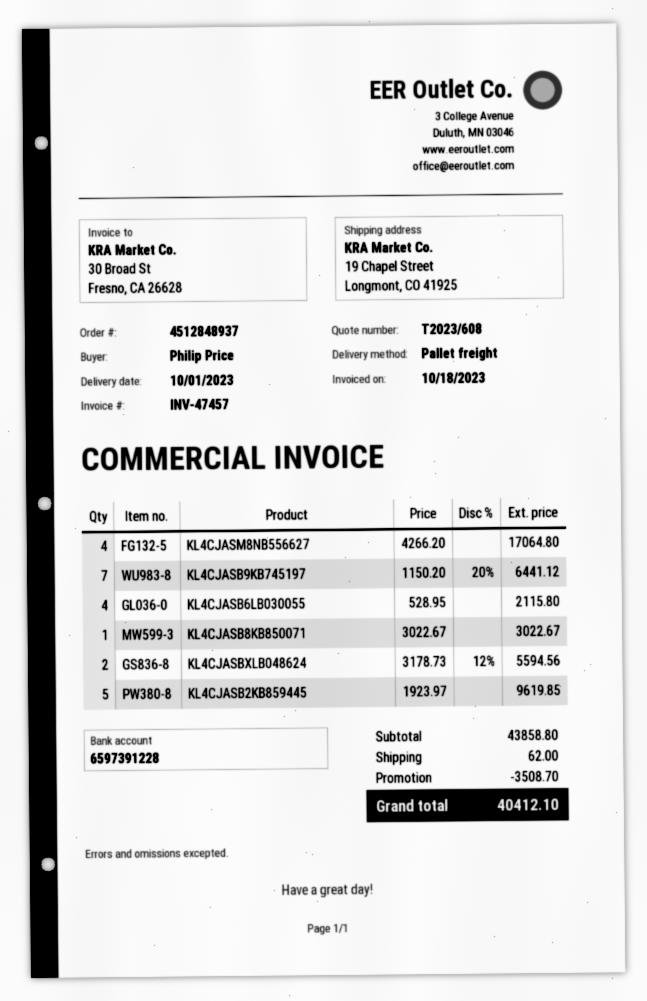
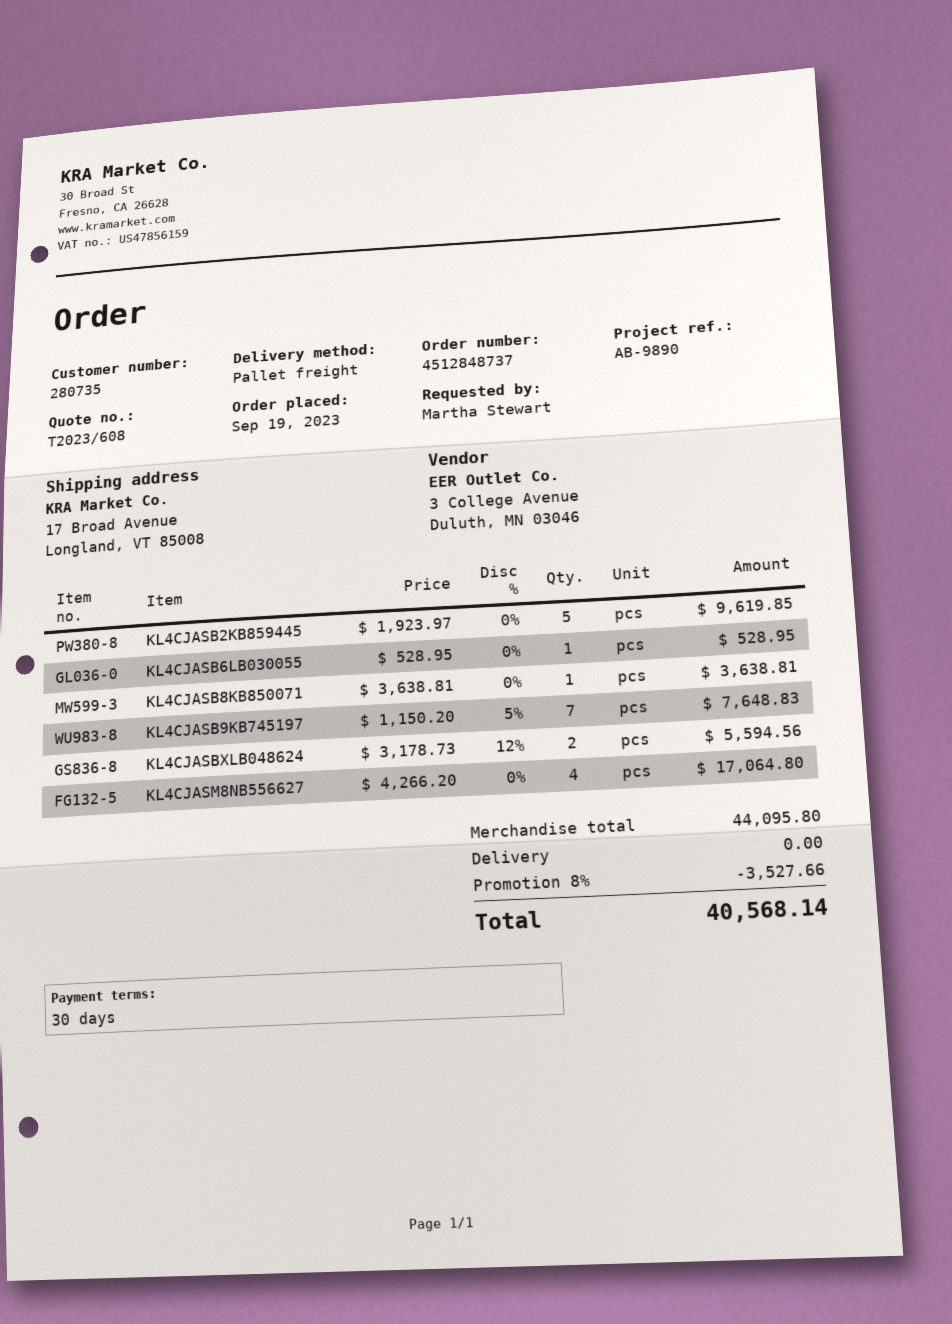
order number: 4512848937 -> 4512848737
ordered by: Philip Price -> Martha Stewart
ship to: 19 Chapel Street, Longmont, CO 41925 -> 17 Broad Avenue, Longland, VT 85008
KL4CJASB9KB745197: 7 x 1150.20 - 20% = 6441.12 -> 7 x 1150.20 - 5% = 7648.83
KL4CJASB6LB030055: 4 x 528.95 = 2115.80 -> 1 x 528.95 = 528.95
KL4CJASB8KB850071: 1 x 3022.67 = 3022.67 -> 1 x 3638.81 = 3638.81
subtotal: 43858.80 -> 44095.80
discount: 3508.70 -> 3527.66
shipping: 62.00 -> 0.00
total: 40412.10 -> 40568.14

